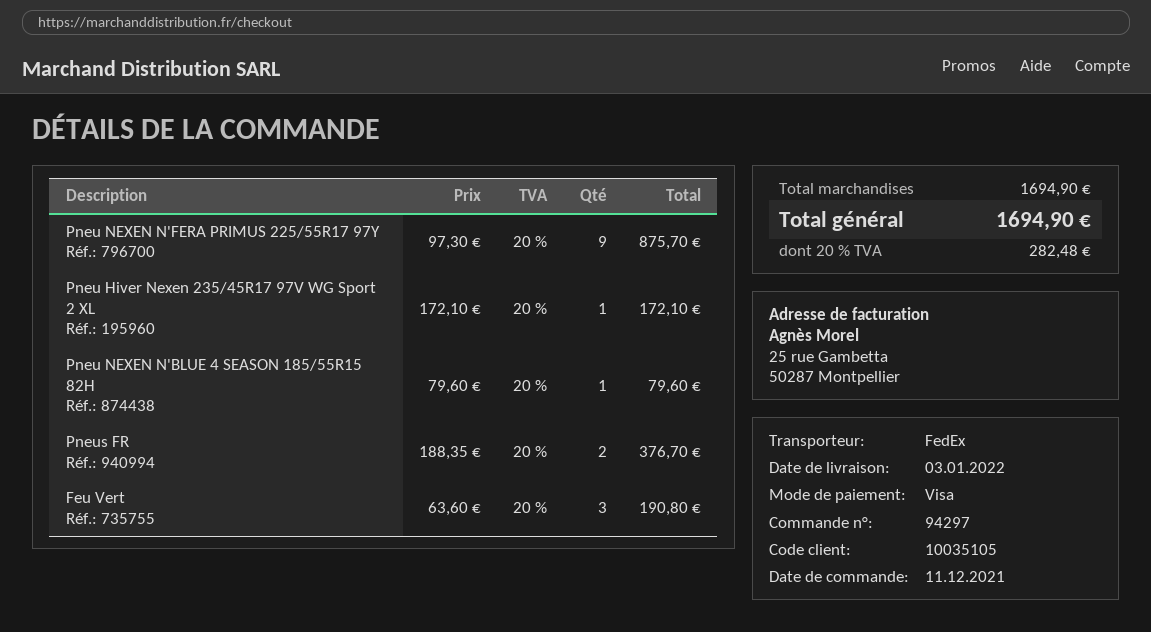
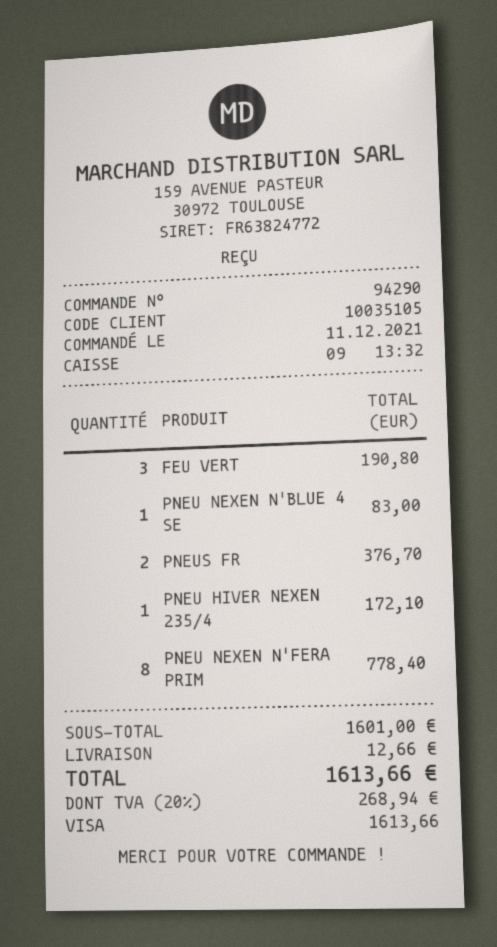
order number: 94297 -> 94290
Pneu NEXEN N'FERA PRIMUS 225/55R17 97Y: 9 for 875.70 -> 8 for 778.40
Pneu NEXEN N'BLUE 4 SEASON 185/55R15 82H: 1 for 79.60 -> 1 for 83.00
subtotal: 1694.90 -> 1601.00
shipping: none -> 12.66
tax: 20% = 282.48 -> 20% = 268.94
total: 1694.90 -> 1613.66

